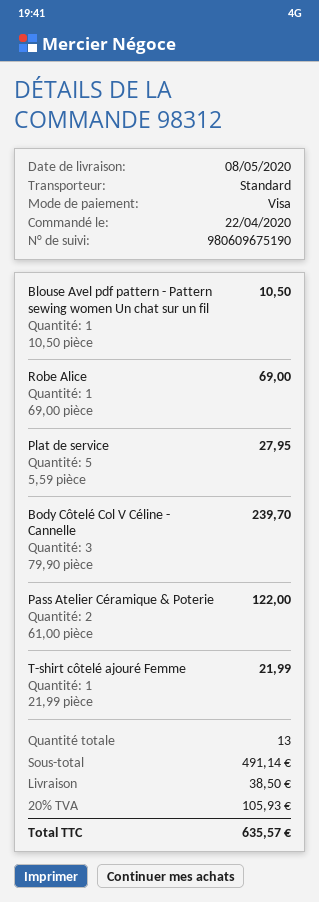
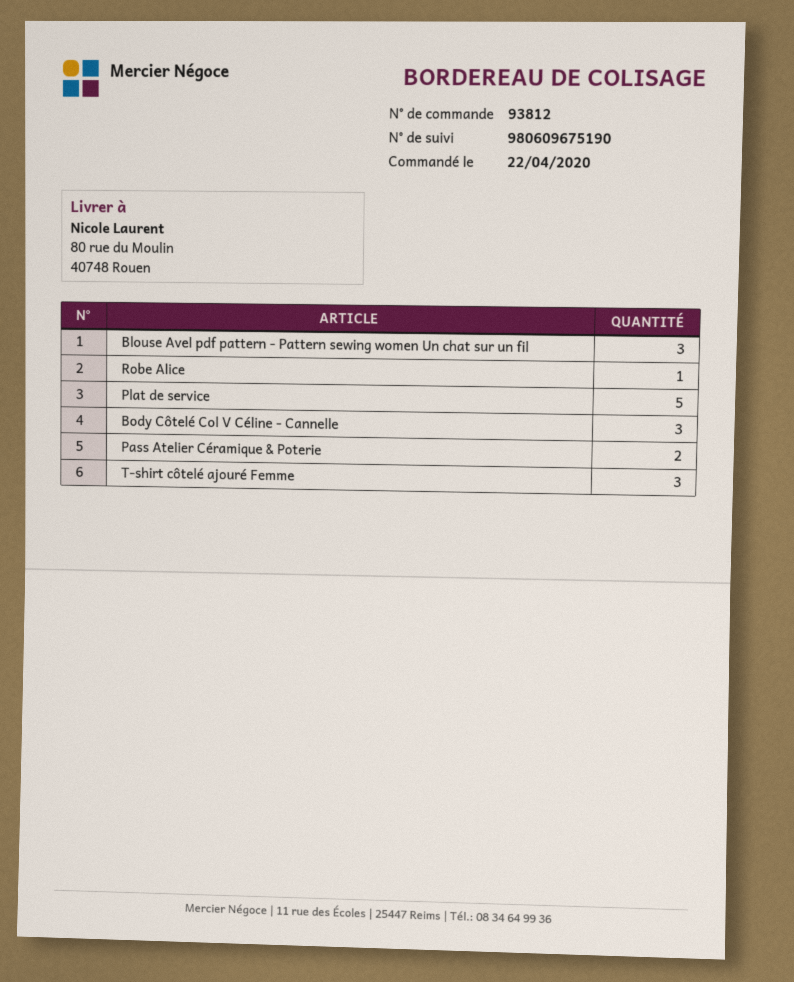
order number: 98312 -> 93812
Blouse Avel pdf pattern - Pattern sewing women Un chat sur un fil: 1 -> 3
T-shirt côtelé ajouré Femme: 1 -> 3

